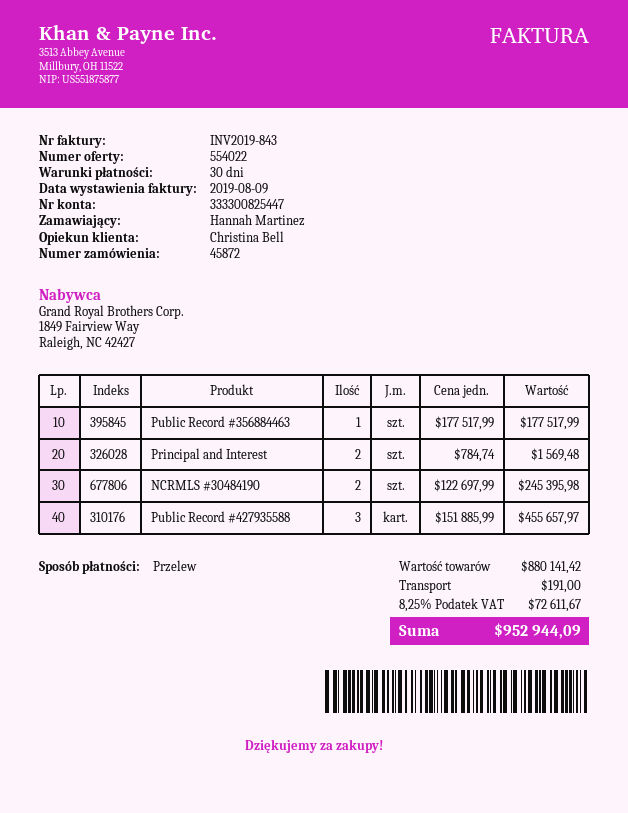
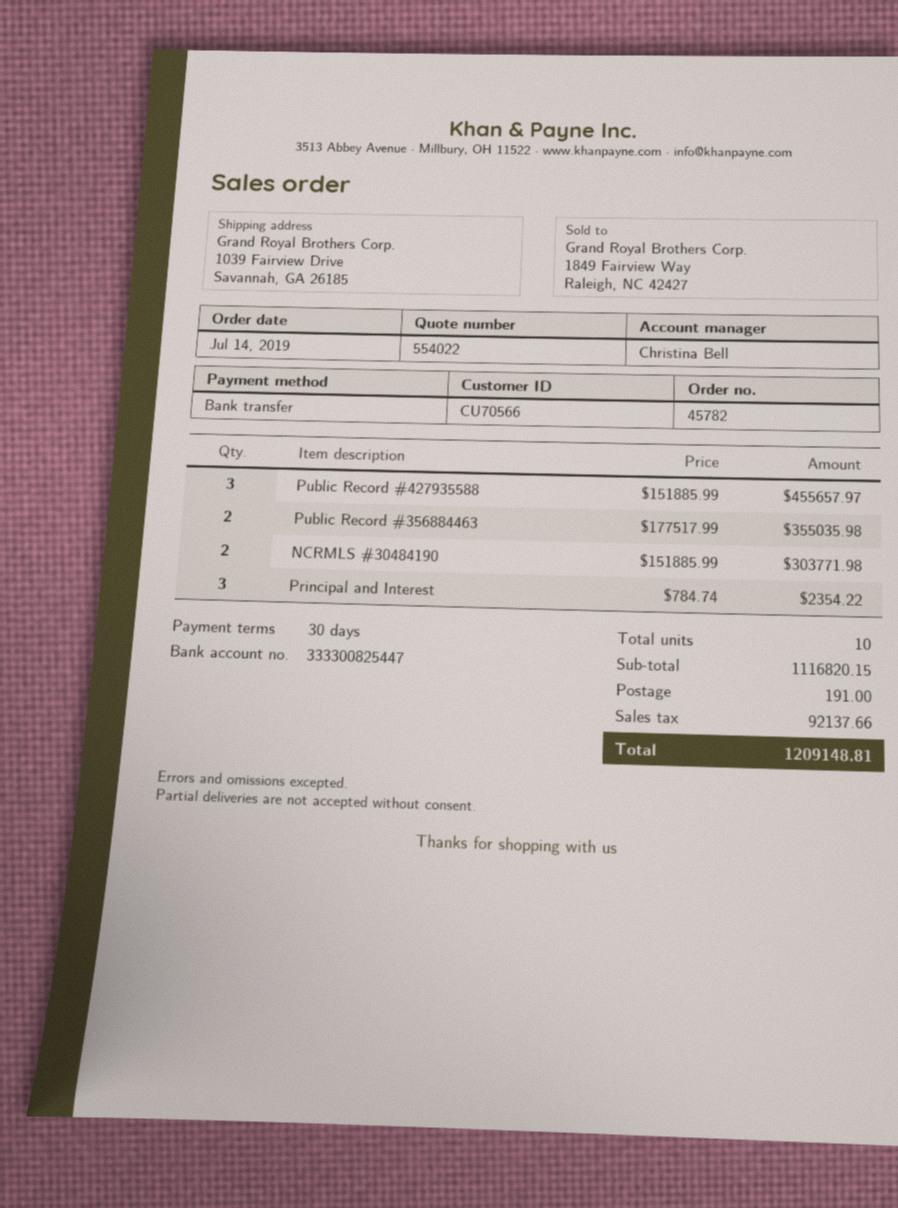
order number: 45872 -> 45782
Public Record #356884463: 1 x 177517.99 = 177517.99 -> 2 x 177517.99 = 355035.98
Principal and Interest: 2 x 784.74 = 1569.48 -> 3 x 784.74 = 2354.22
NCRMLS #30484190: 2 x 122697.99 = 245395.98 -> 2 x 151885.99 = 303771.98
subtotal: 880141.42 -> 1116820.15
tax: 72611.67 -> 92137.66
total: 952944.09 -> 1209148.81

